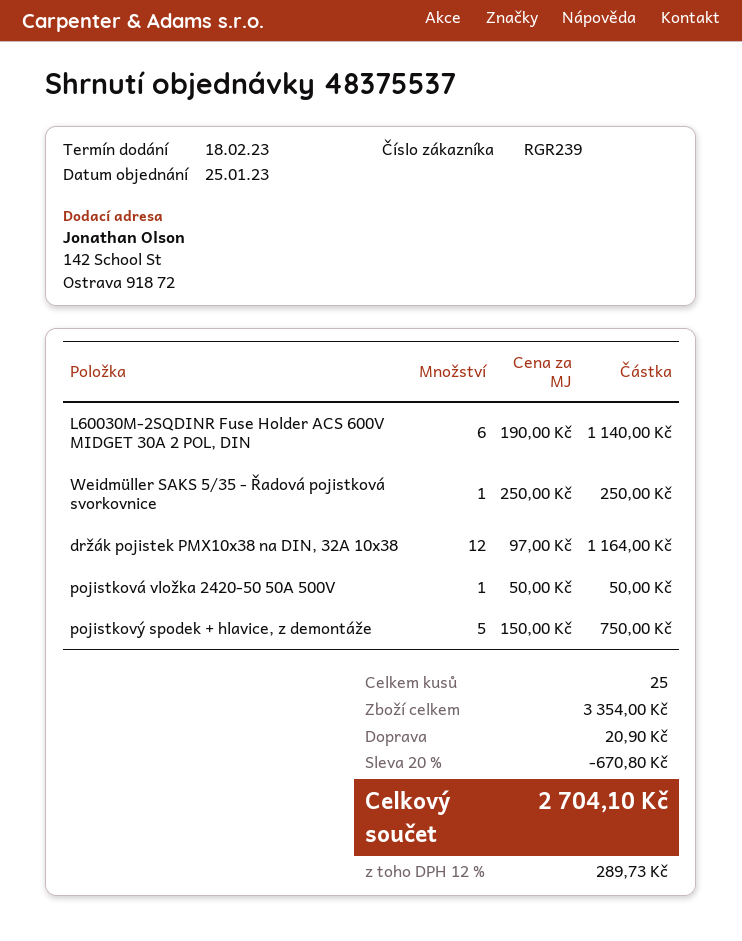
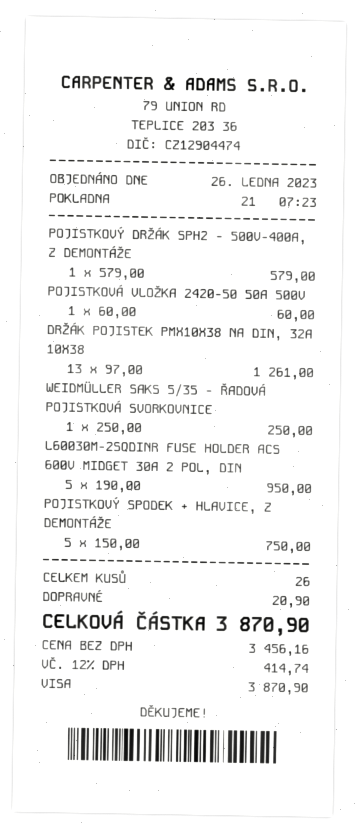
order date: 2023-01-25 -> 2023-01-26
L60030M-2SQDINR Fuse Holder ACS 600V MIDGET 30A 2 POL, DIN: 6 x 190.00 = 1140.00 -> 5 x 190.00 = 950.00
držák pojistek PMX10x38 na DIN, 32A 10x38: 12 x 97.00 = 1164.00 -> 13 x 97.00 = 1261.00
pojistková vložka 2420-50 50A 500V: 1 x 50.00 = 50.00 -> 1 x 60.00 = 60.00
POJISTKOVÝ DRŽÁK SPH2 - 500V-400A, Z DEMONTÁŽE: none -> 1 x 579.00 = 579.00
total quantity: 25 -> 26
discount: 20% = 670.80 -> none
tax: 12% = 289.73 -> 12% = 414.74
total: 2704.10 -> 3870.90

